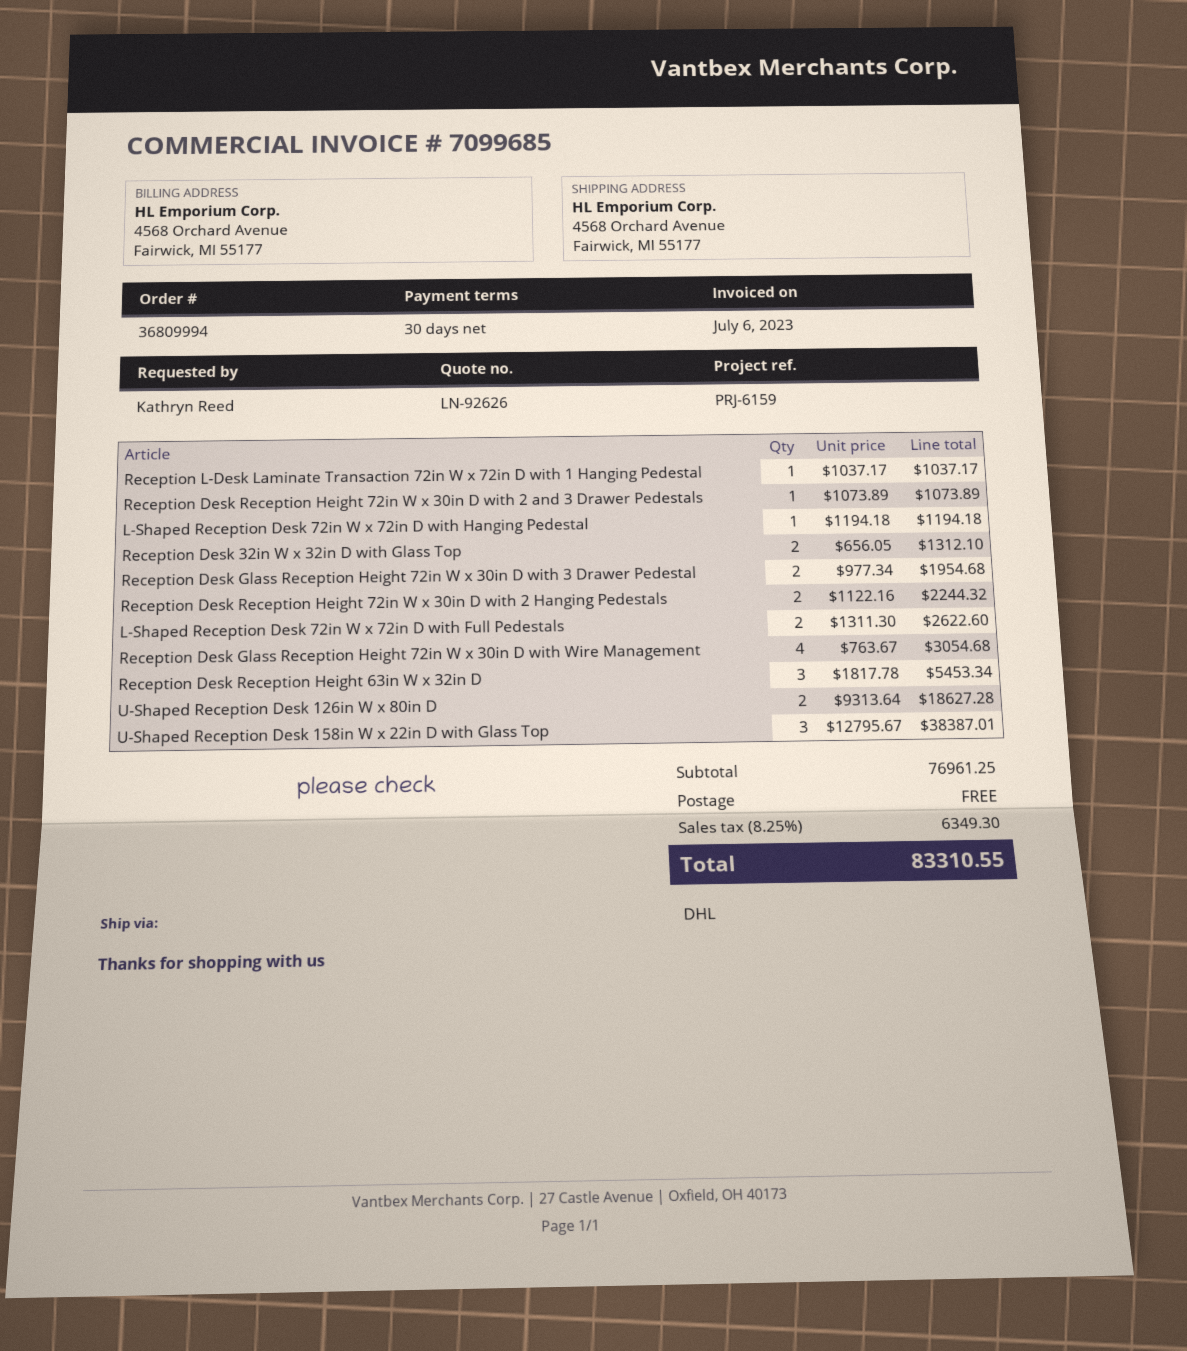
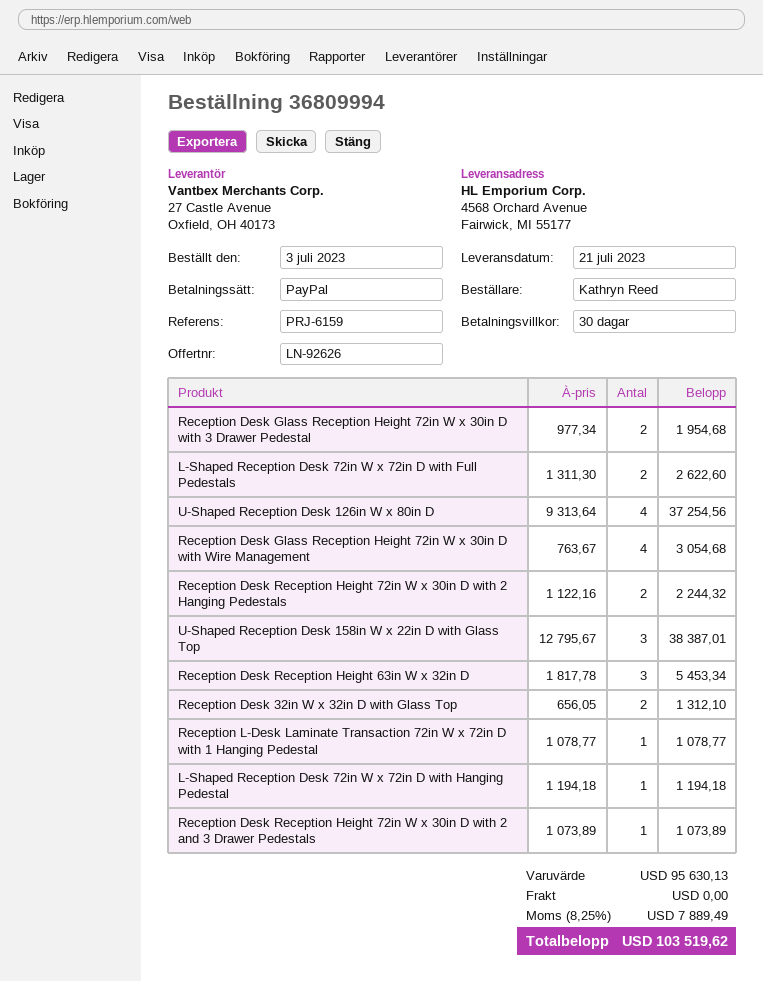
Reception L-Desk Laminate Transaction 72in W x 72in D with 1 Hanging Pedestal: 1 x 1037.17 = 1037.17 -> 1 x 1078.77 = 1078.77
U-Shaped Reception Desk 126in W x 80in D: 2 x 9313.64 = 18627.28 -> 4 x 9313.64 = 37254.56
subtotal: 76961.25 -> 95630.13
tax: 8.25% = 6349.30 -> 8.25% = 7889.49
total: 83310.55 -> 103519.62

